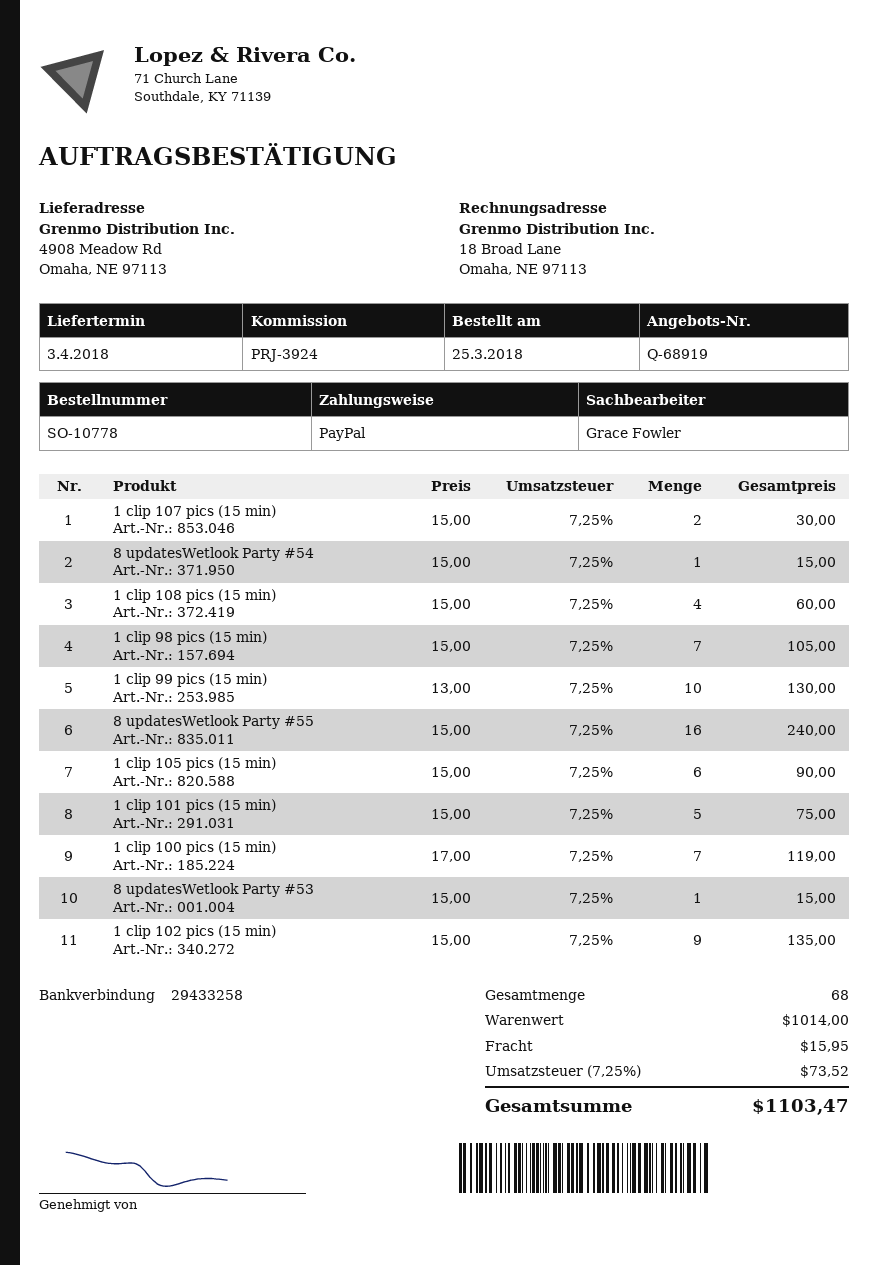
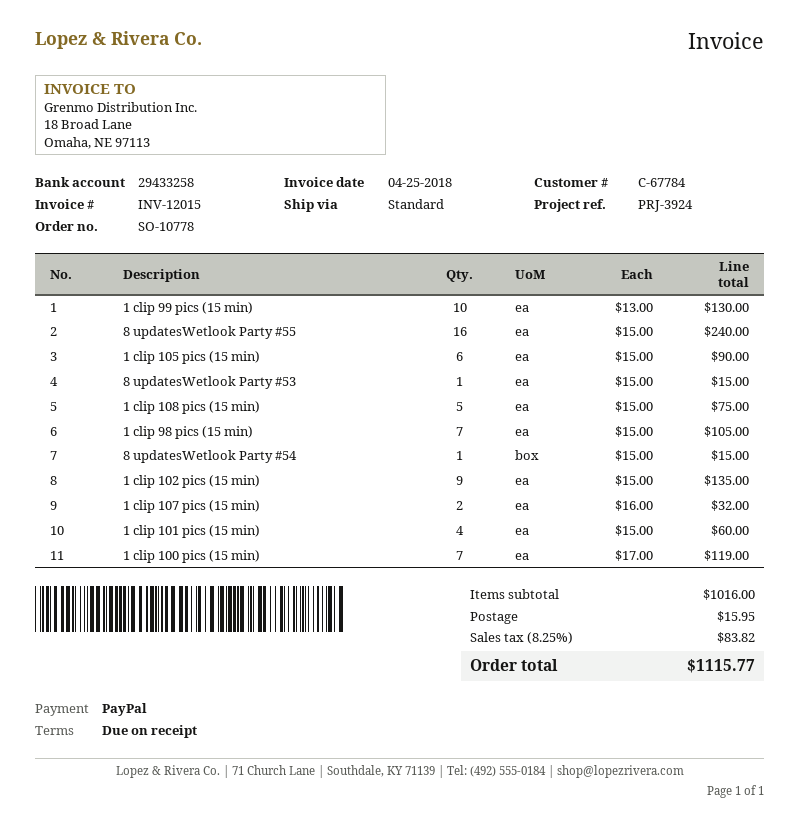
1 clip 107 pics (15 min): 2 x 15.00 = 30.00 -> 2 x 16.00 = 32.00
1 clip 108 pics (15 min): 4 x 15.00 = 60.00 -> 5 x 15.00 = 75.00
1 clip 101 pics (15 min): 5 x 15.00 = 75.00 -> 4 x 15.00 = 60.00
subtotal: 1014.00 -> 1016.00
tax: 7.25% = 73.52 -> 8.25% = 83.82
total: 1103.47 -> 1115.77

